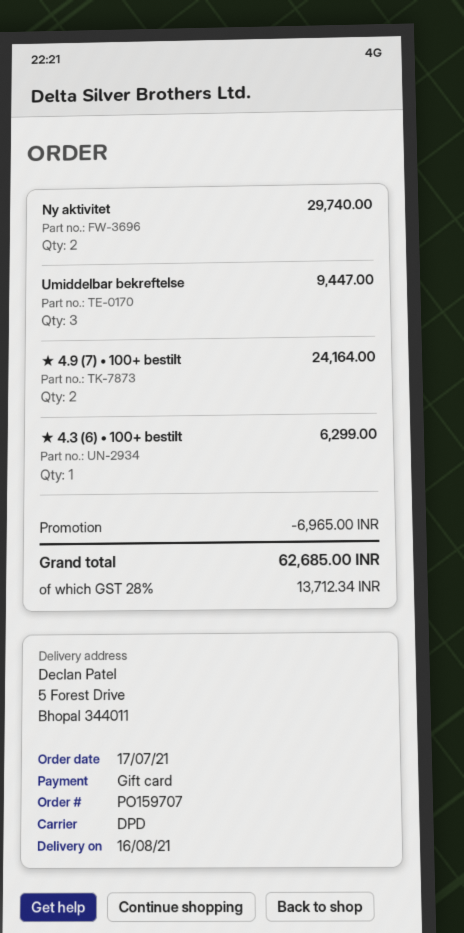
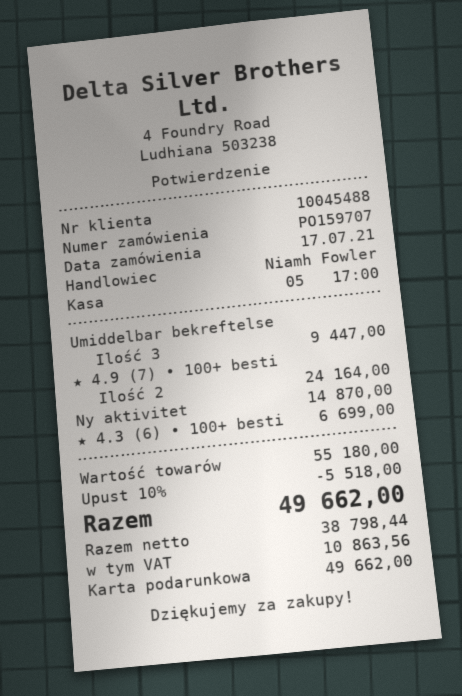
Ny aktivitet: 2 for 29740.00 -> 1 for 14870.00
★ 4.3 (6) • 100+ bestilt: 1 for 6299.00 -> 1 for 6699.00
discount: 6965.00 -> 5518.00
tax: 13712.34 -> 10863.56
total: 62685.00 -> 49662.00

